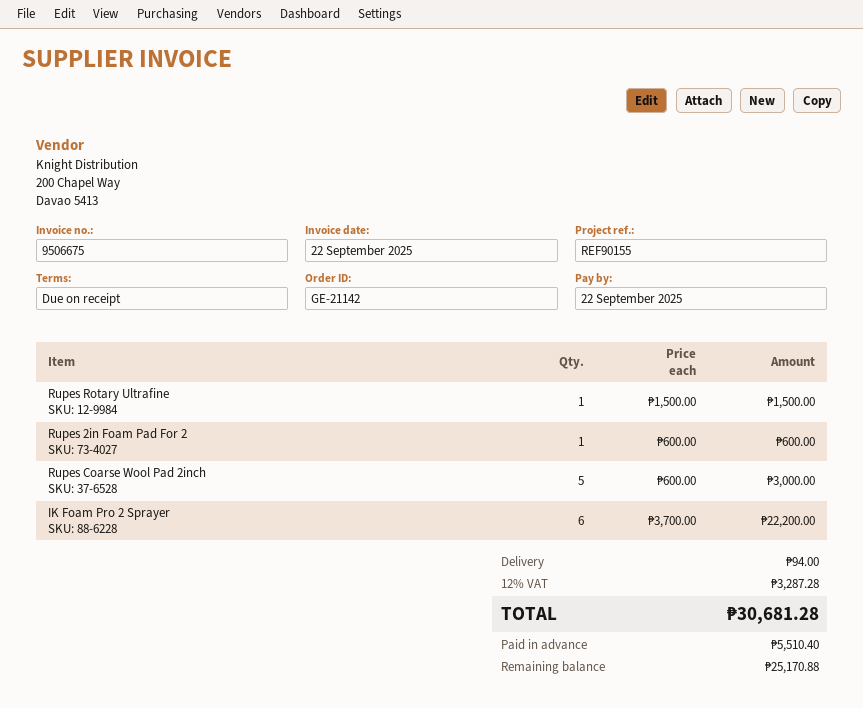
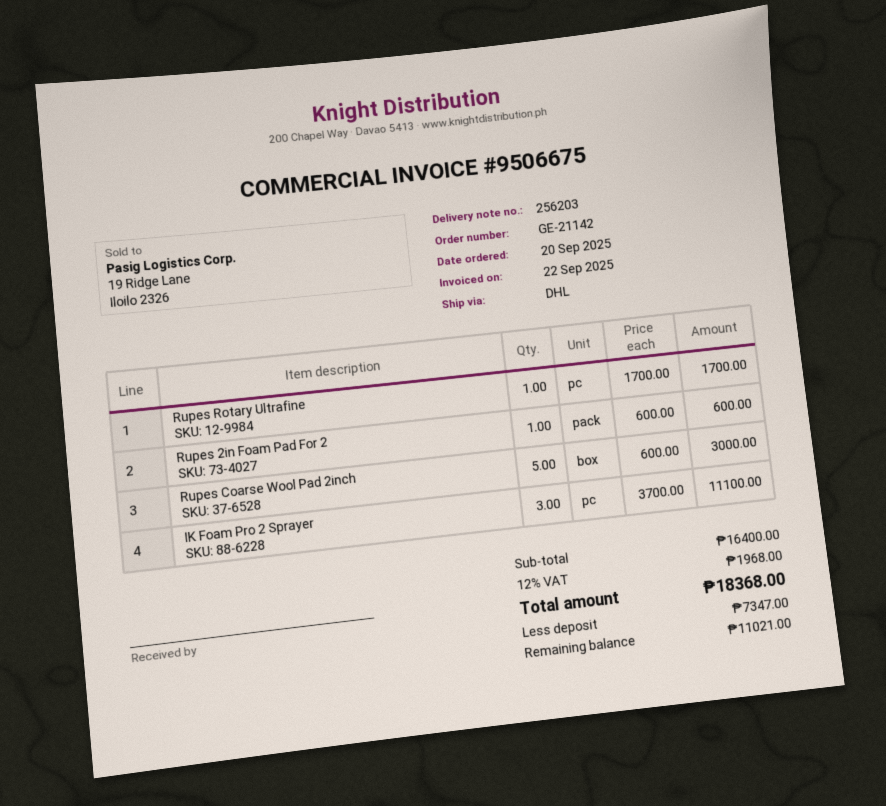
Rupes Rotary Ultrafine: 1 x 1500.00 = 1500.00 -> 1 x 1700.00 = 1700.00
IK Foam Pro 2 Sprayer: 6 x 3700.00 = 22200.00 -> 3 x 3700.00 = 11100.00
shipping: 94.00 -> none
tax: 12% = 3287.28 -> 12% = 1968.00
total: 30681.28 -> 18368.00
deposit: 5510.40 -> 7347.00
balance: 25170.88 -> 11021.00

